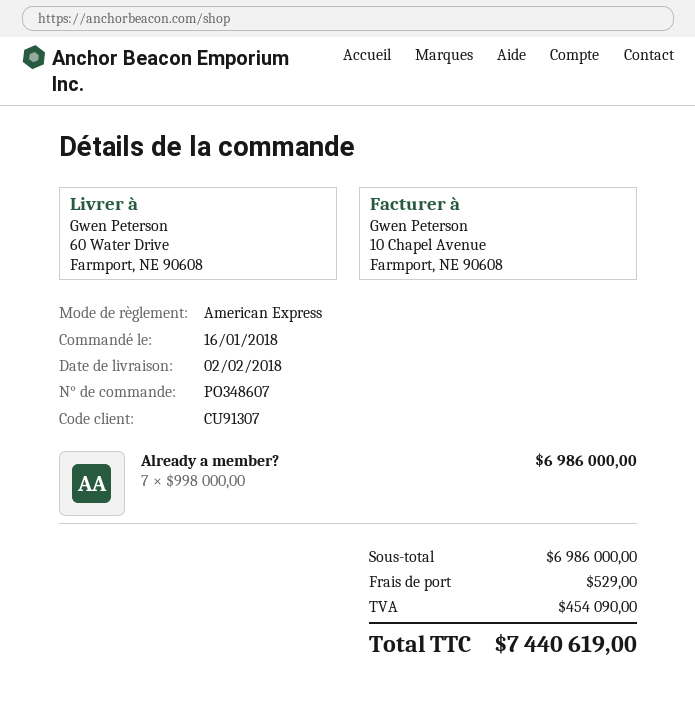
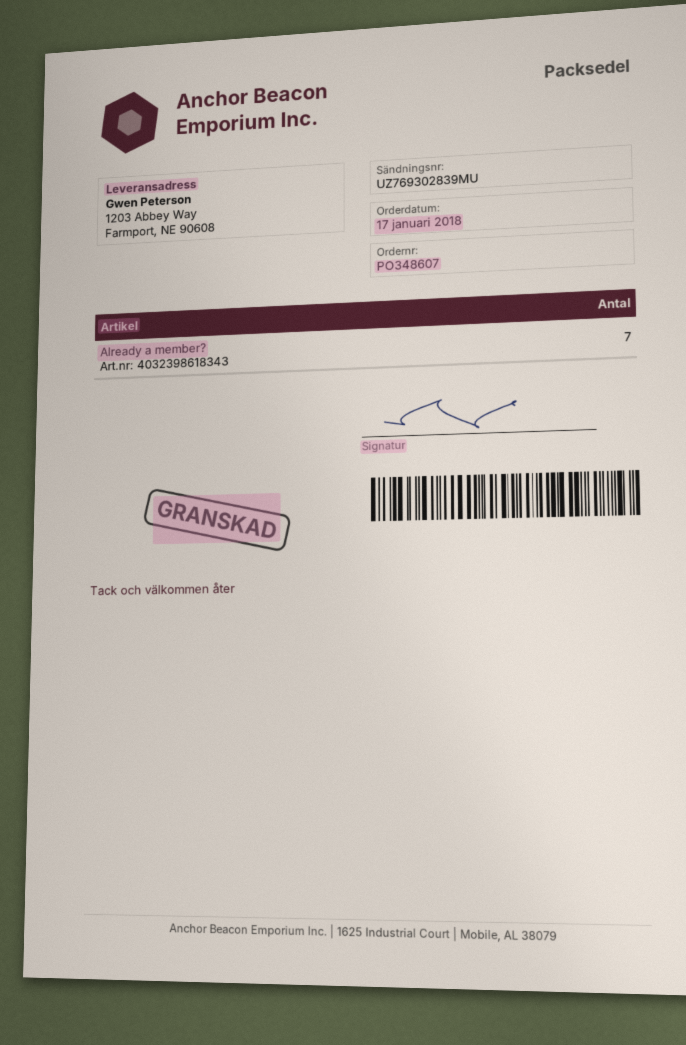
order date: 2018-01-16 -> 2018-01-17
ship to: 60 Water Drive, Farmport, NE 90608 -> 1203 Abbey Way, Farmport, NE 90608

